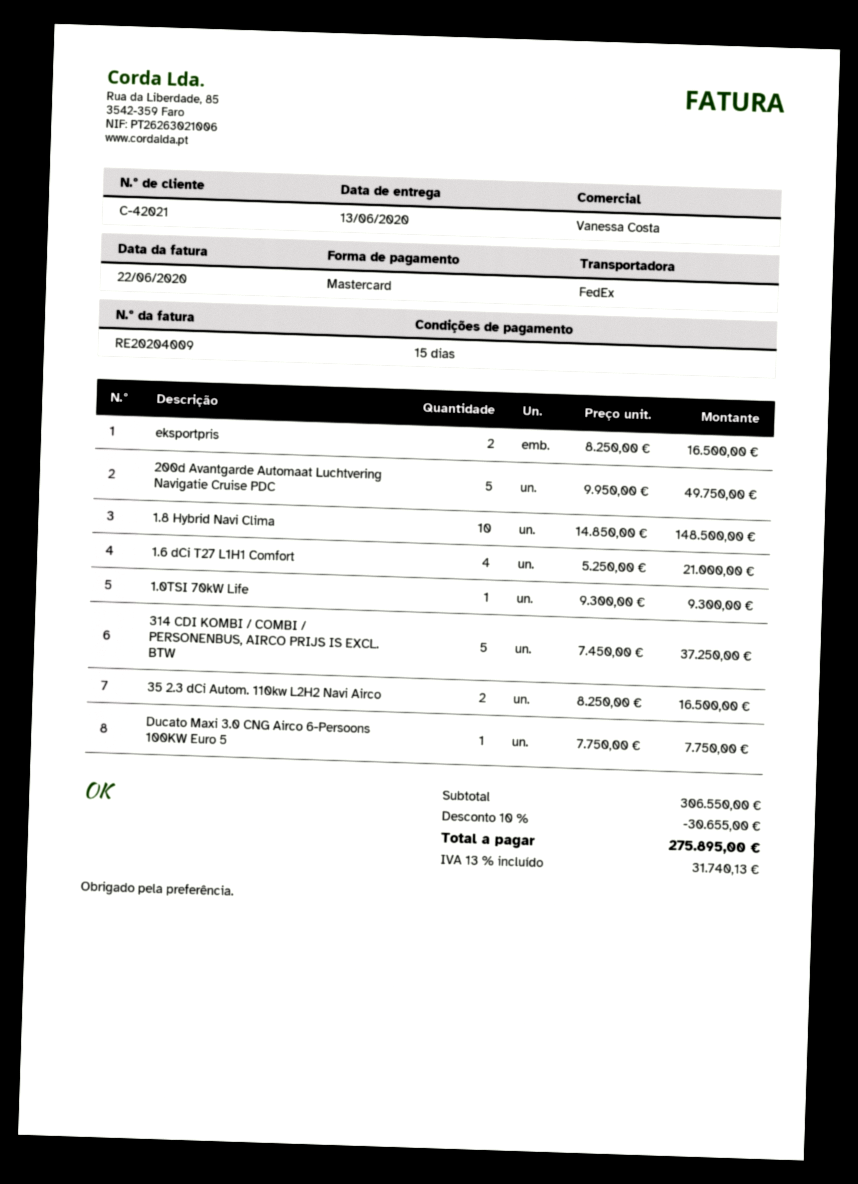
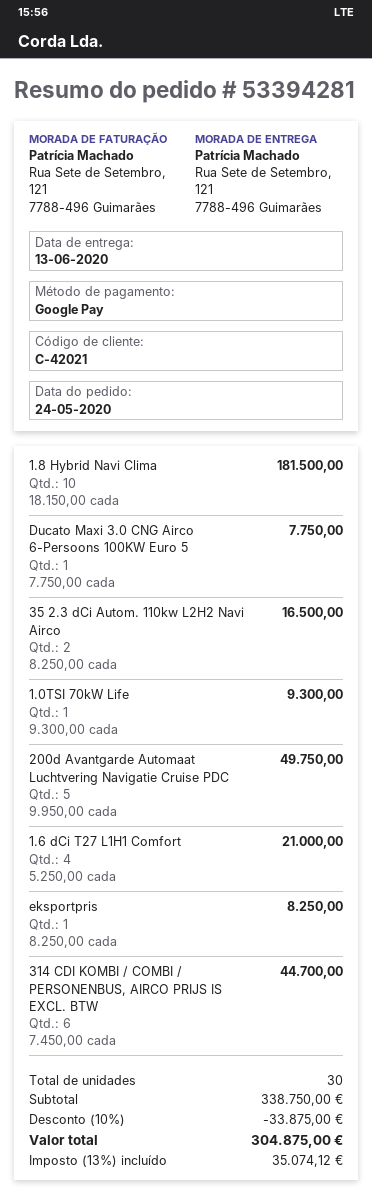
payment method: Mastercard -> Google Pay
eksportpris: 2 x 8250.00 = 16500.00 -> 1 x 8250.00 = 8250.00
1.8 Hybrid Navi Clima: 10 x 14850.00 = 148500.00 -> 10 x 18150.00 = 181500.00
314 CDI KOMBI / COMBI / PERSONENBUS, AIRCO PRIJS IS EXCL. BTW: 5 x 7450.00 = 37250.00 -> 6 x 7450.00 = 44700.00
subtotal: 306550.00 -> 338750.00
discount: 10% = 30655.00 -> 10% = 33875.00
tax: 13% = 31740.13 -> 13% = 35074.12
total: 275895.00 -> 304875.00

